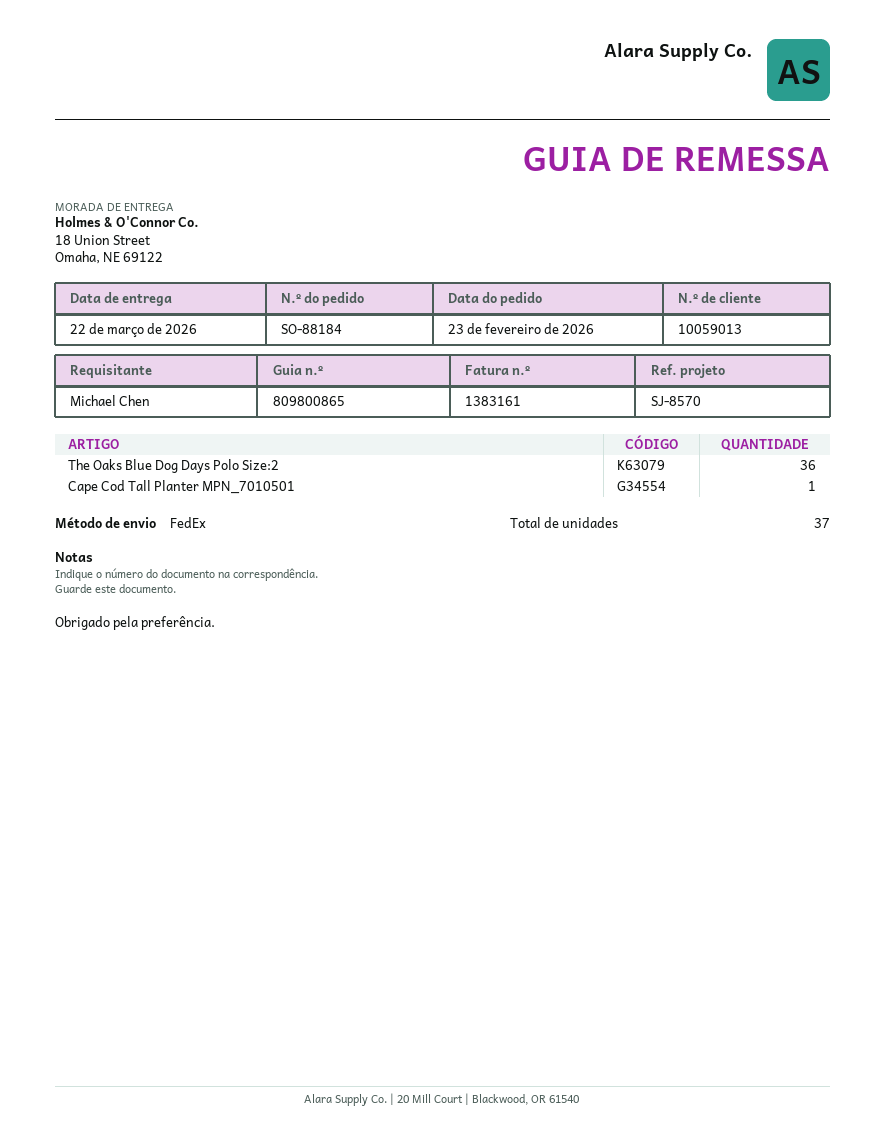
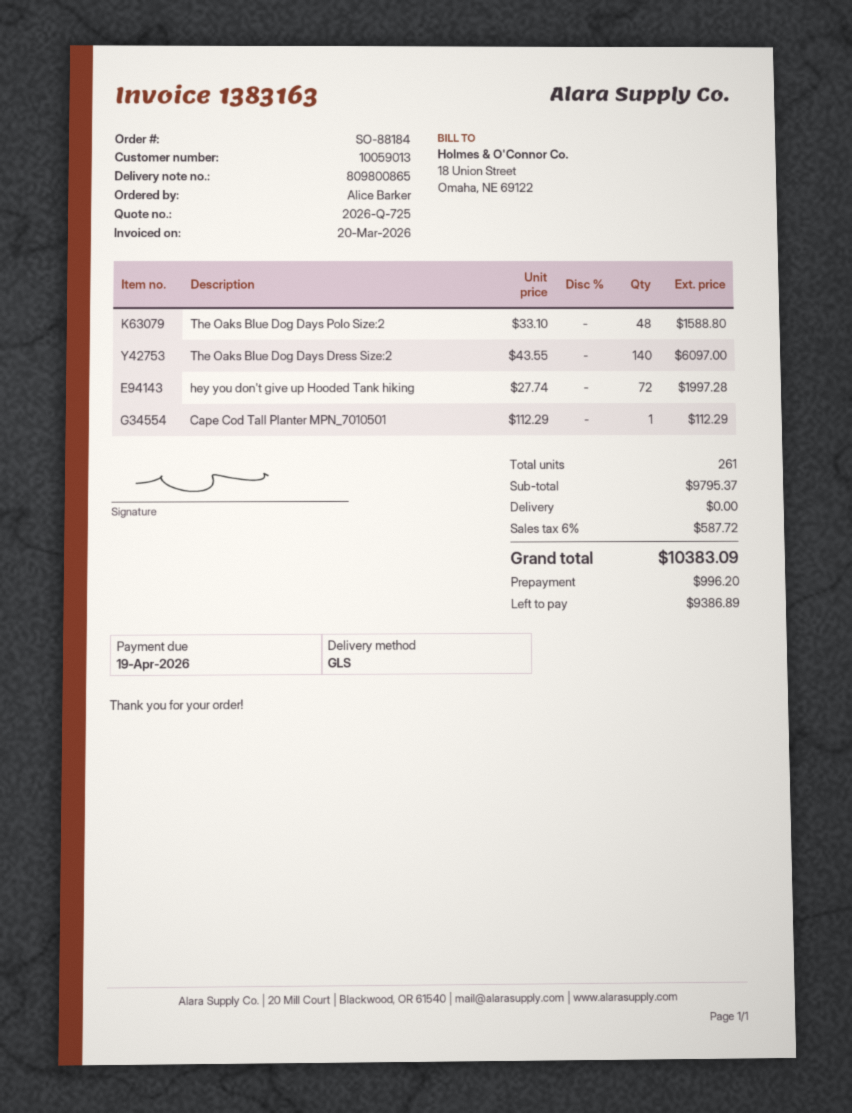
invoice number: 1383161 -> 1383163
ordered by: Michael Chen -> Alice Barker
shipping method: FedEx -> GLS
The Oaks Blue Dog Days Polo Size:2: 36 -> 48
The Oaks Blue Dog Days Dress Size:2: none -> 140
hey you don't give up Hooded Tank hiking: none -> 72
total quantity: 37 -> 261

